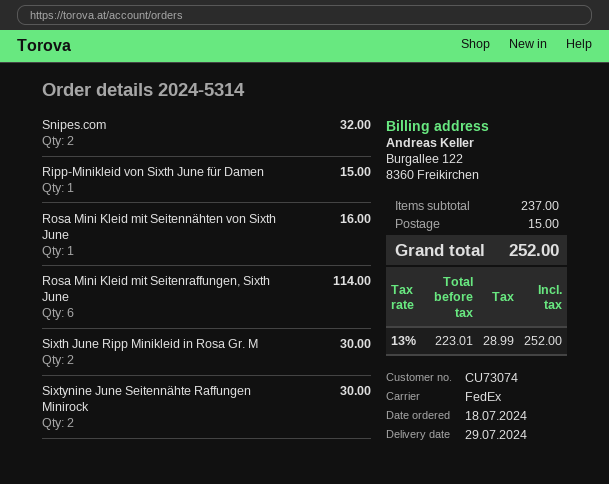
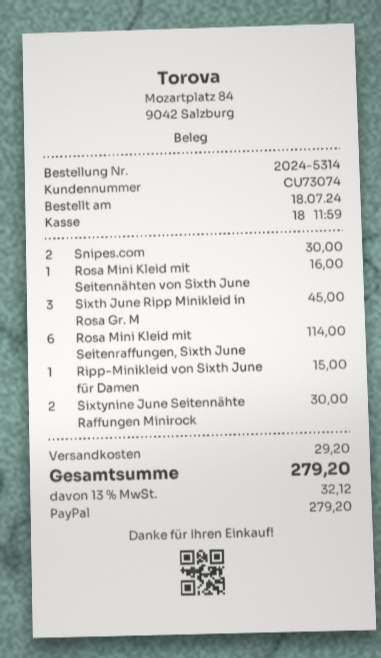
Snipes.com: 2 for 32.00 -> 2 for 30.00
Sixth June Ripp Minikleid in Rosa Gr. M: 2 for 30.00 -> 3 for 45.00
shipping: 15.00 -> 29.20
tax: 13% = 28.99 -> 13% = 32.12
total: 252.00 -> 279.20

